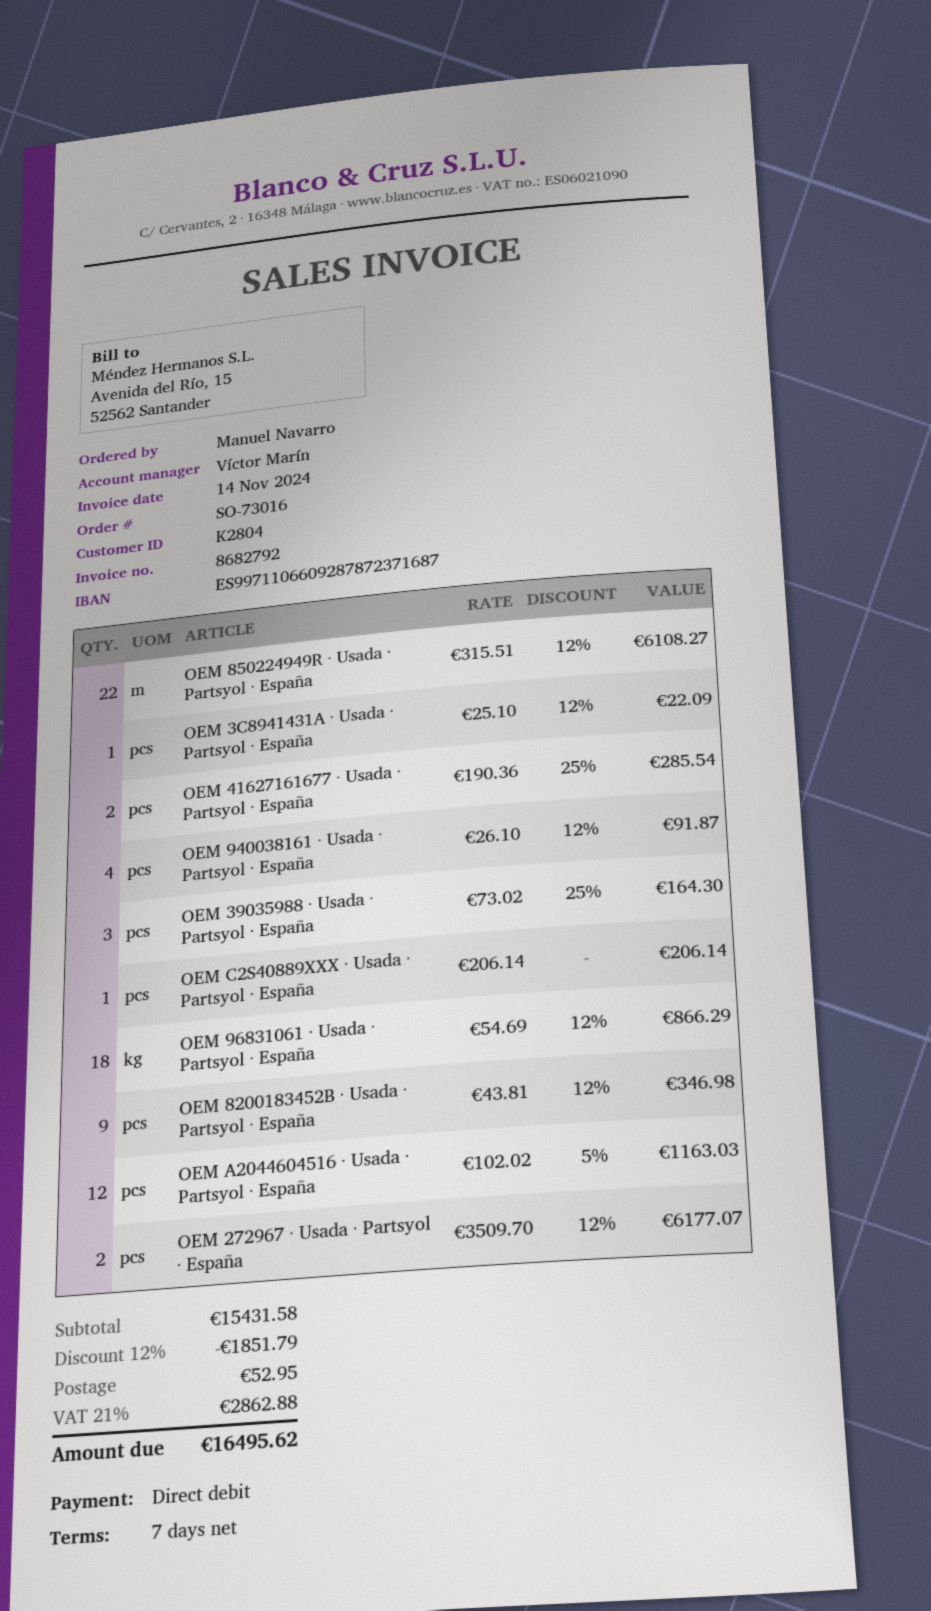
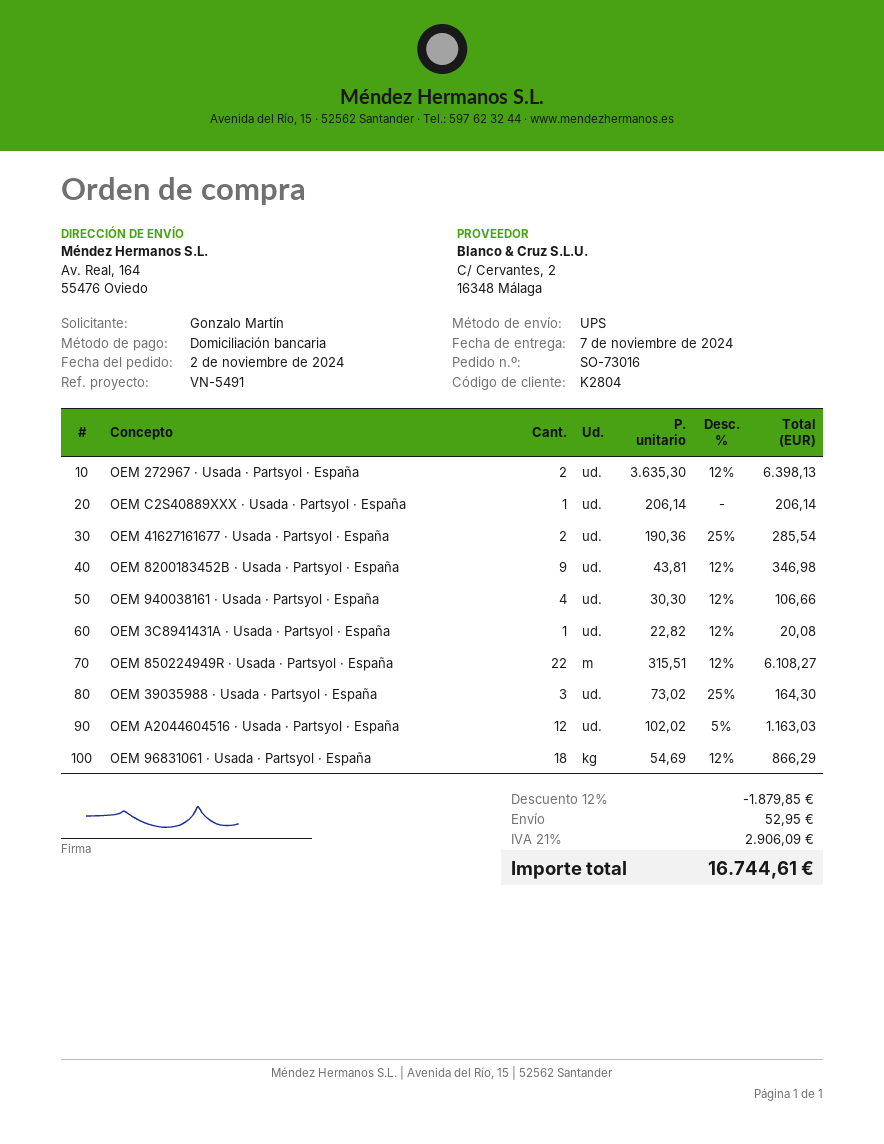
ordered by: Manuel Navarro -> Gonzalo Martín
OEM 3C8941431A · Usada · Partsyol · España: 1 x 25.10 - 12% = 22.09 -> 1 x 22.82 - 12% = 20.08
OEM 940038161 · Usada · Partsyol · España: 4 x 26.10 - 12% = 91.87 -> 4 x 30.30 - 12% = 106.66
OEM 272967 · Usada · Partsyol · España: 2 x 3509.70 - 12% = 6177.07 -> 2 x 3635.30 - 12% = 6398.13
discount: 12% = 1851.79 -> 12% = 1879.85
tax: 21% = 2862.88 -> 21% = 2906.09
total: 16495.62 -> 16744.61

